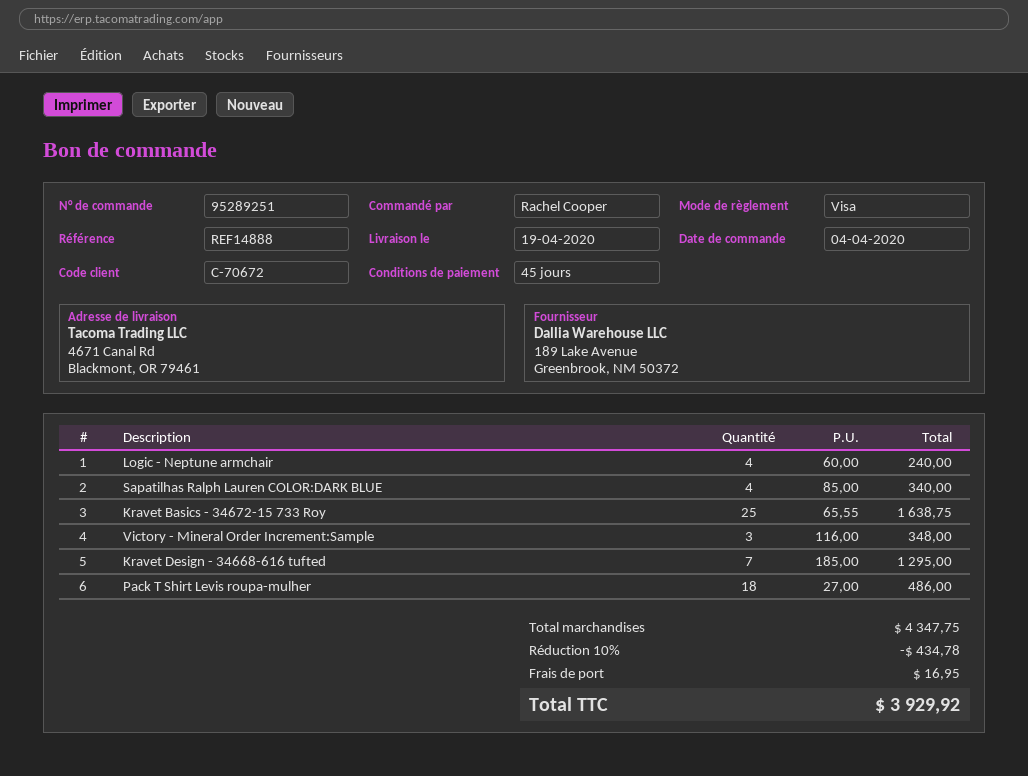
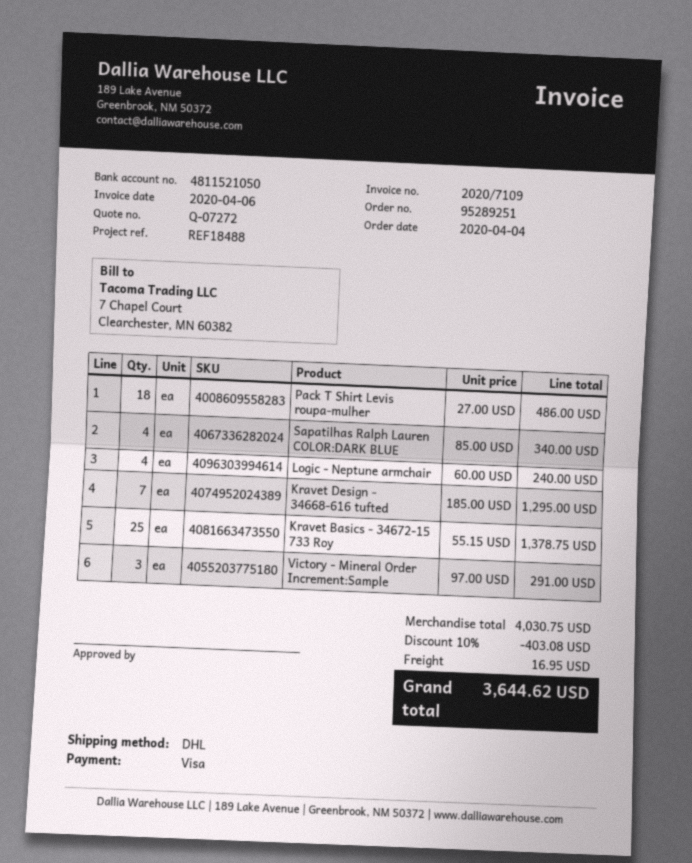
reference: REF14888 -> REF18488
Kravet Basics - 34672-15 733 Roy: 25 x 65.55 = 1638.75 -> 25 x 55.15 = 1378.75
Victory - Mineral Order Increment:Sample: 3 x 116.00 = 348.00 -> 3 x 97.00 = 291.00
subtotal: 4347.75 -> 4030.75
discount: 10% = 434.78 -> 10% = 403.08
total: 3929.92 -> 3644.62

